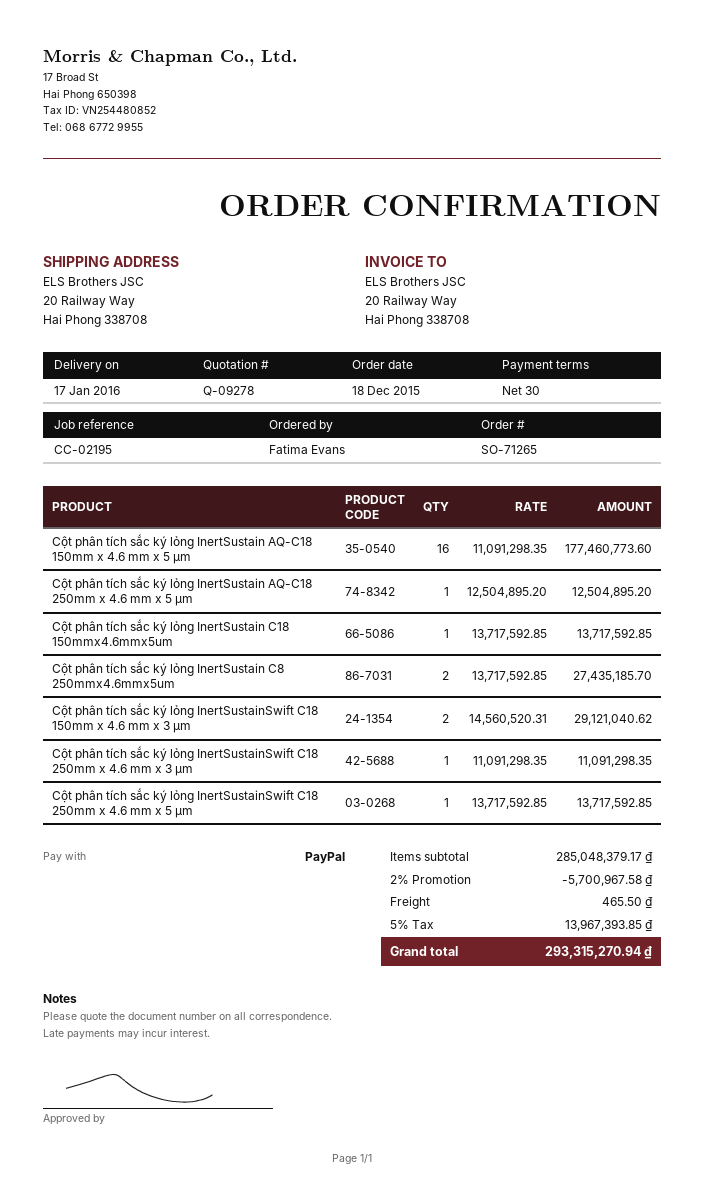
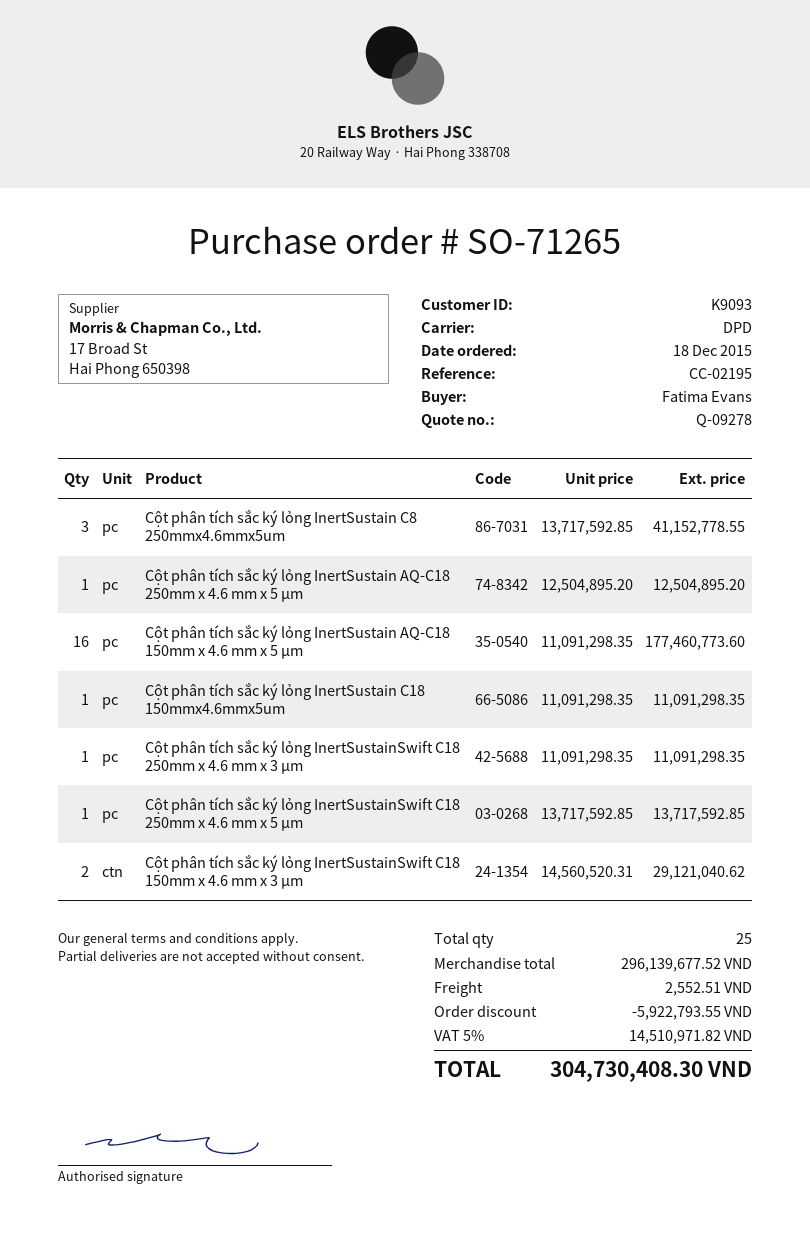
Cột phân tích sắc ký lỏng InertSustain C18 150mmx4.6mmx5um: 1 x 13717592.85 = 13717592.85 -> 1 x 11091298.35 = 11091298.35
Cột phân tích sắc ký lỏng InertSustain C8 250mmx4.6mmx5um: 2 x 13717592.85 = 27435185.70 -> 3 x 13717592.85 = 41152778.55
subtotal: 285048379.17 -> 296139677.52
discount: 5700967.58 -> 5922793.55
shipping: 465.50 -> 2552.51
tax: 5% = 13967393.85 -> 5% = 14510971.82
total: 293315270.94 -> 304730408.30

